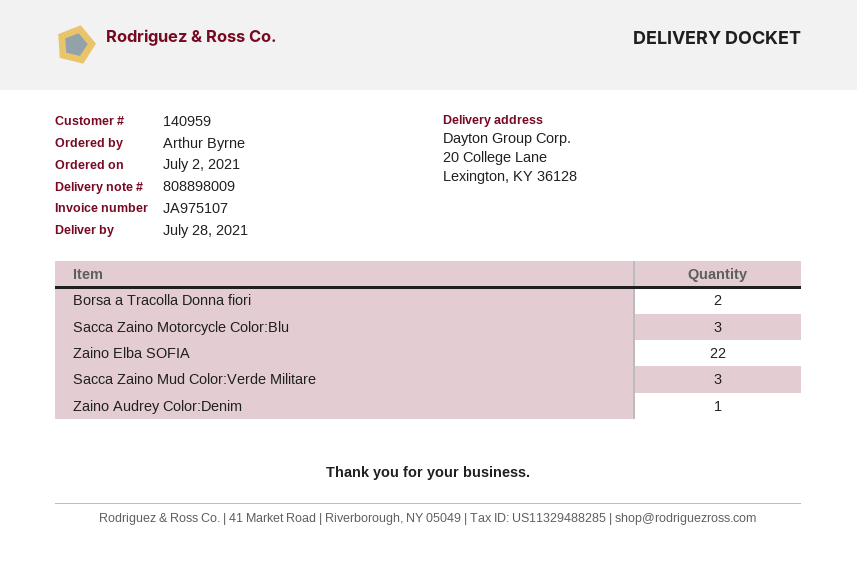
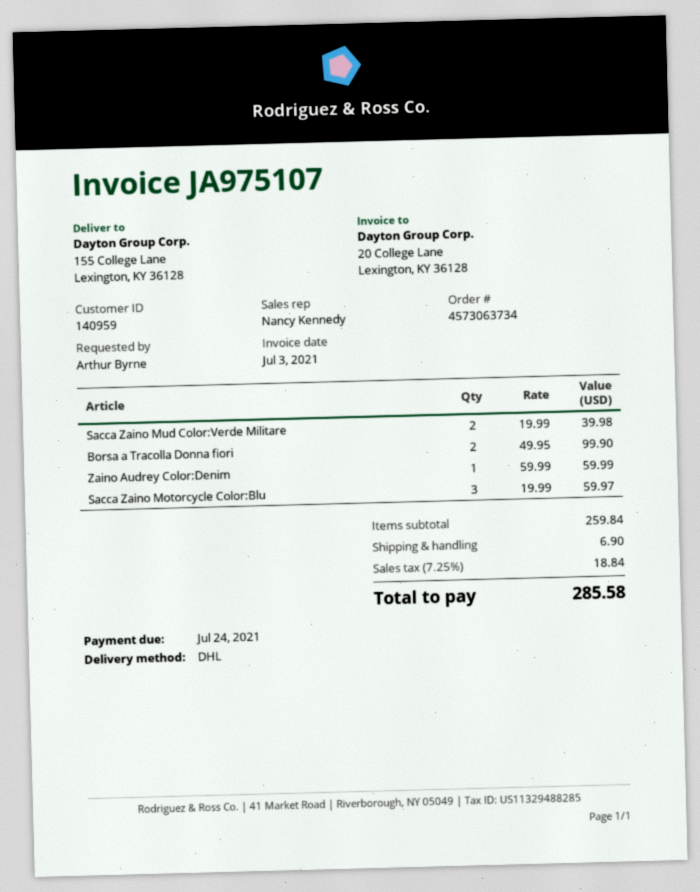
ship to: 20 College Lane, Lexington, KY 36128 -> 155 College Lane, Lexington, KY 36128
Zaino Elba SOFIA: 22 -> none
Sacca Zaino Mud Color:Verde Militare: 3 -> 2

